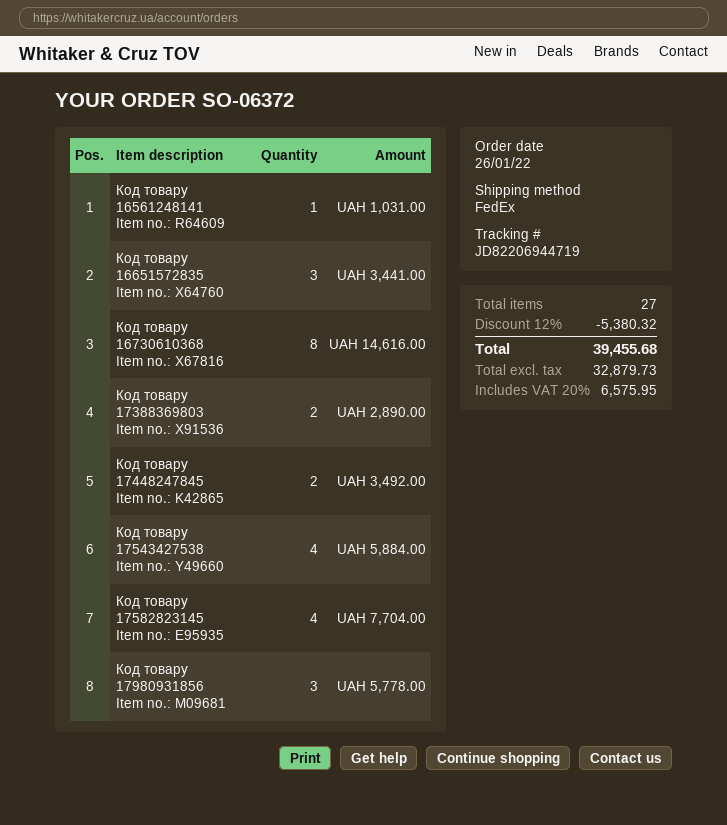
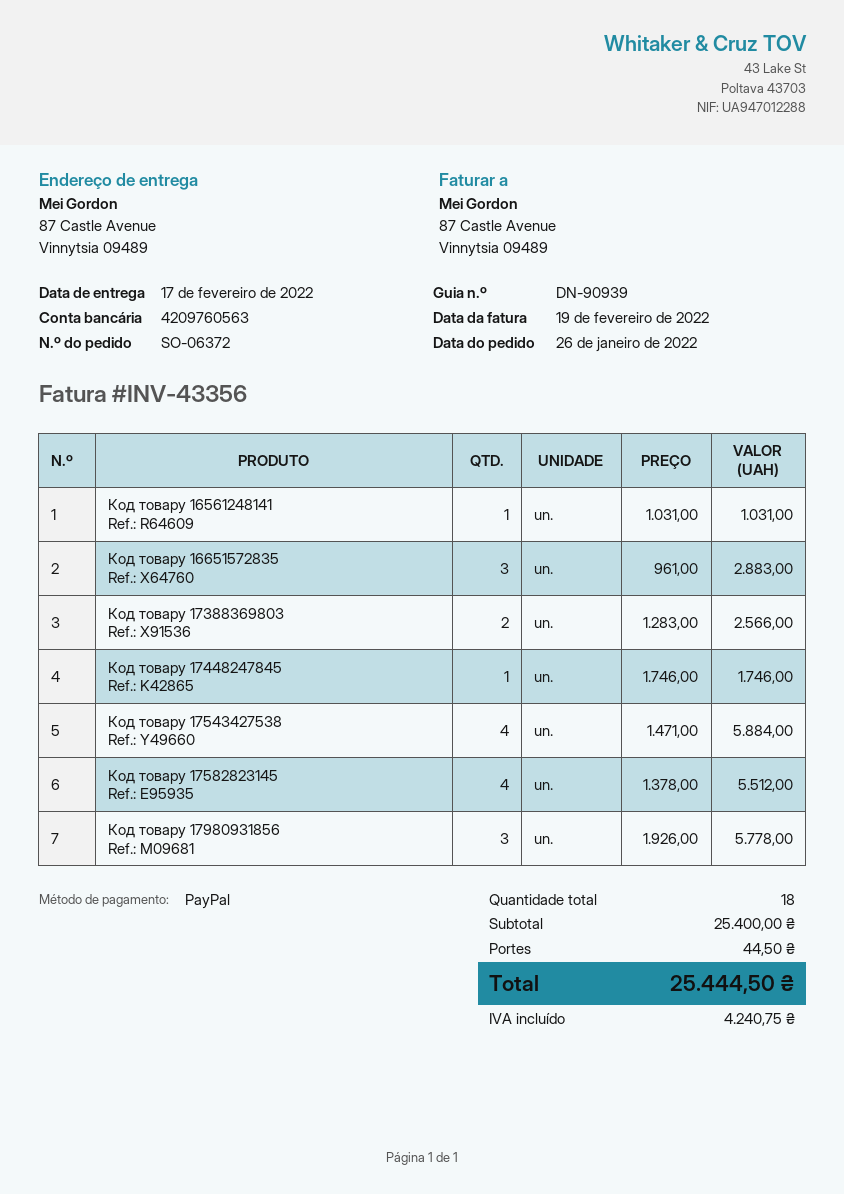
Код товару 16651572835: 3 for 3441.00 -> 3 for 2883.00
Код товару 16730610368: 8 for 14616.00 -> none
Код товару 17388369803: 2 for 2890.00 -> 2 for 2566.00
Код товару 17448247845: 2 for 3492.00 -> 1 for 1746.00
Код товару 17582823145: 4 for 7704.00 -> 4 for 5512.00
total quantity: 27 -> 18
discount: 12% = 5380.32 -> none
shipping: none -> 44.50
tax: 6575.95 -> 4240.75
total: 39455.68 -> 25444.50

